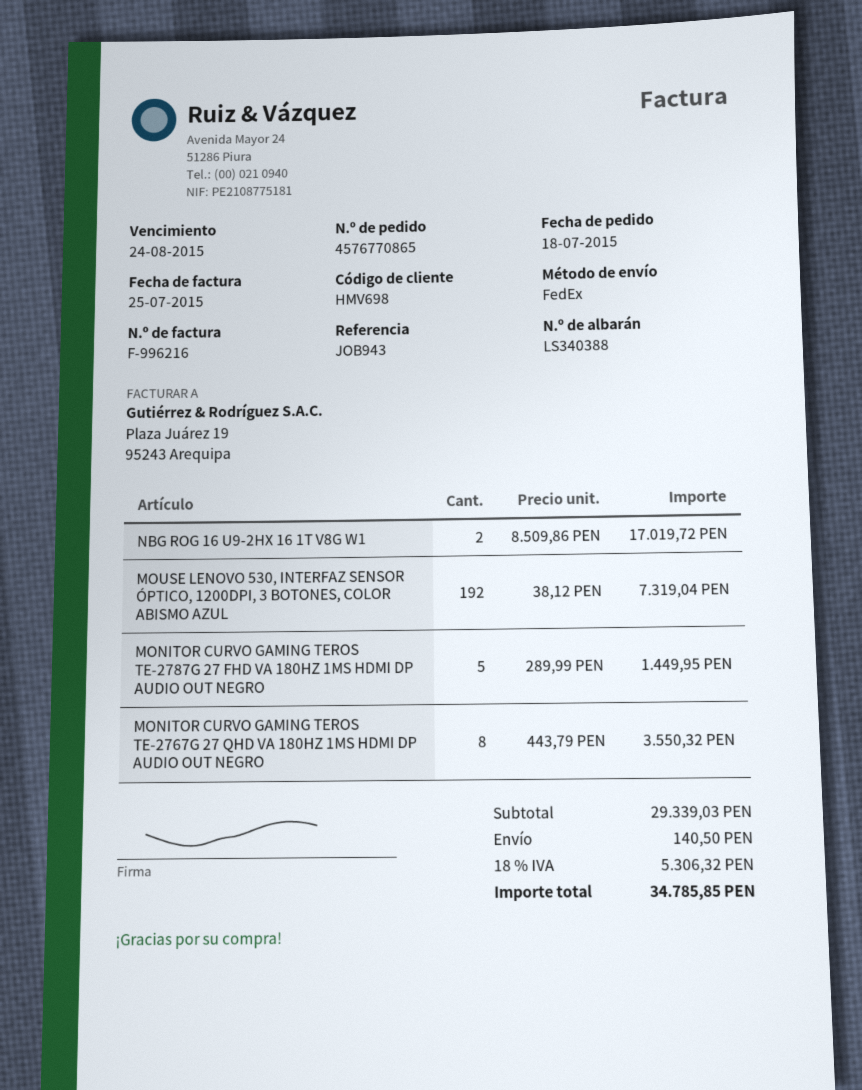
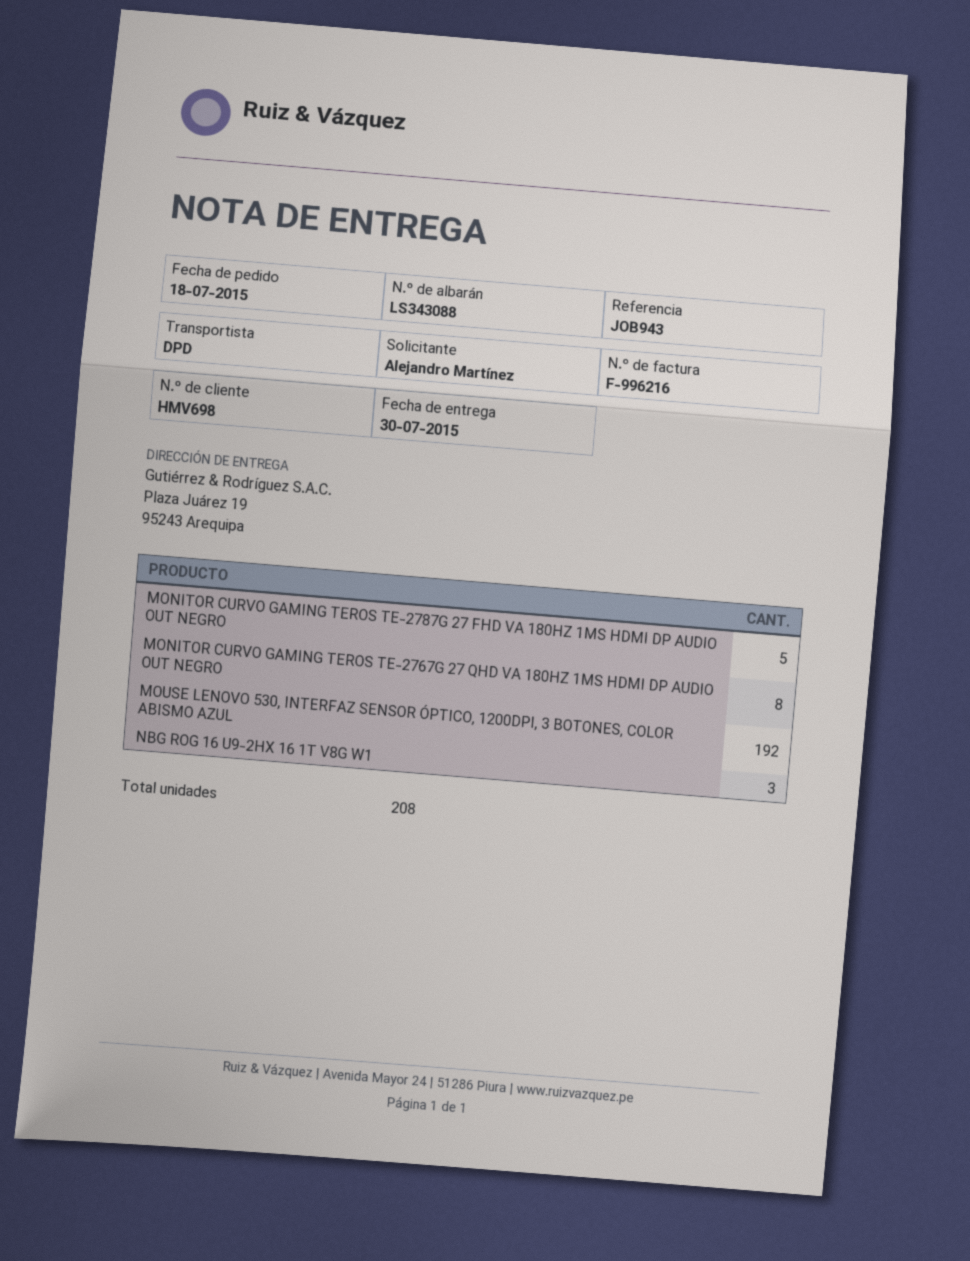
delivery note number: LS340388 -> LS343088
shipping method: FedEx -> DPD
NBG ROG 16 U9-2HX 16 1T V8G W1: 2 -> 3

